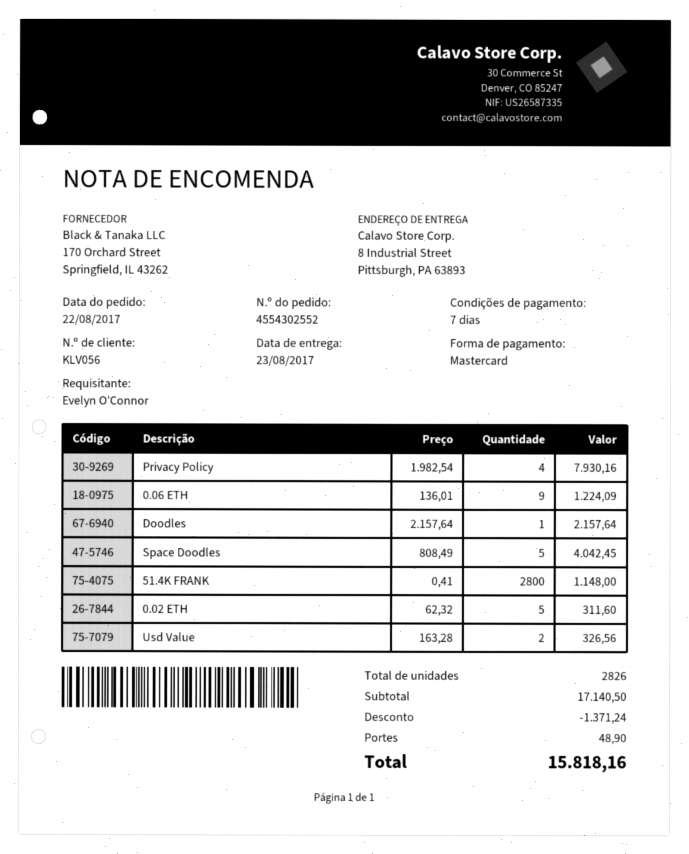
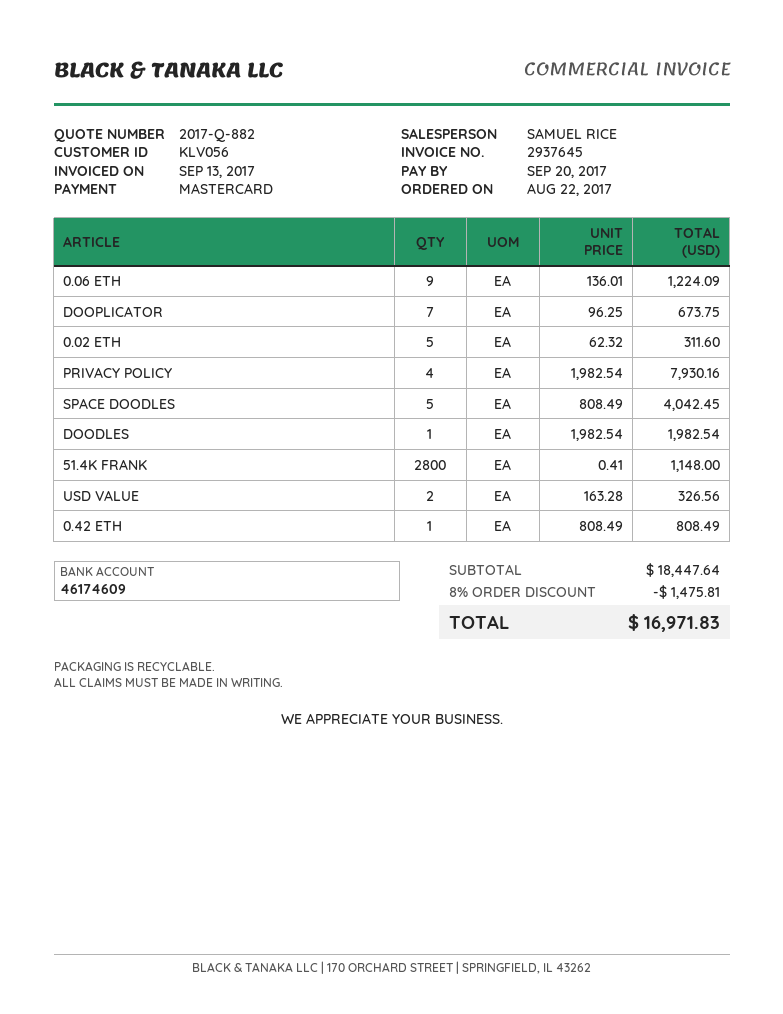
Doodles: 1 x 2157.64 = 2157.64 -> 1 x 1982.54 = 1982.54
DOOPLICATOR: none -> 7 x 96.25 = 673.75
0.42 ETH: none -> 1 x 808.49 = 808.49
subtotal: 17140.50 -> 18447.64
discount: 1371.24 -> 1475.81
shipping: 48.90 -> none
total: 15818.16 -> 16971.83

